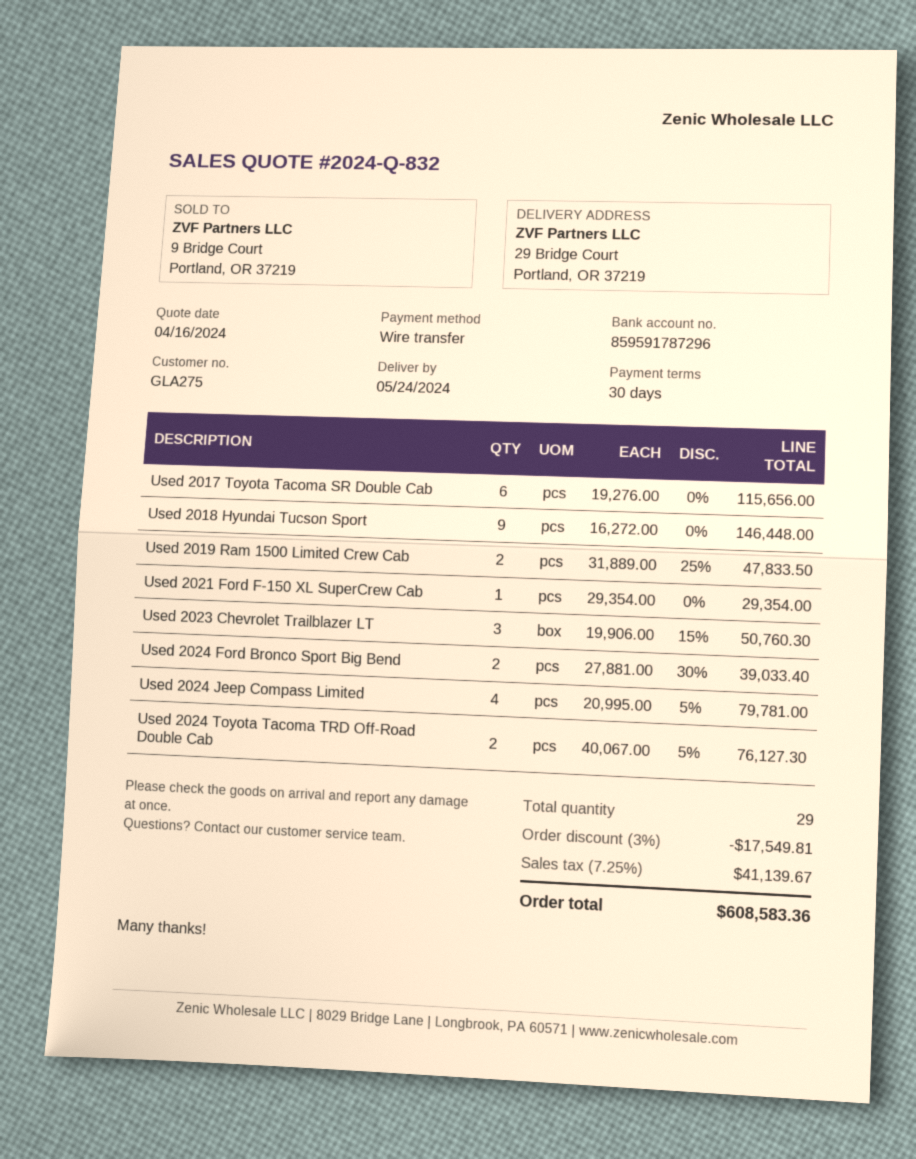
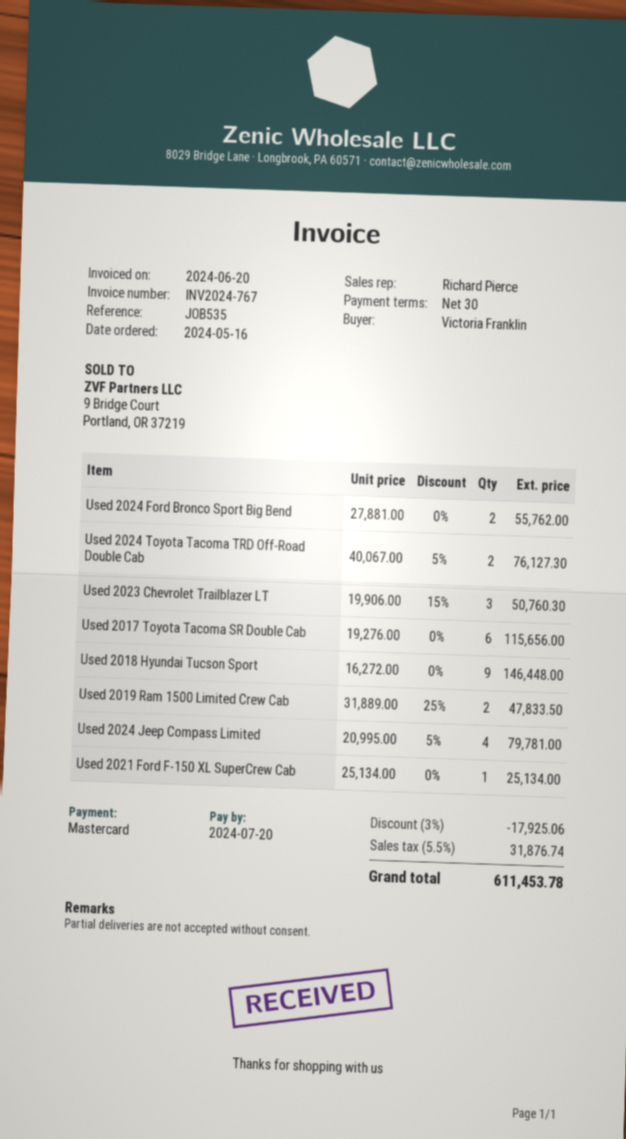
payment method: bank transfer -> Mastercard
Used 2021 Ford F-150 XL SuperCrew Cab: 1 x 29354.00 = 29354.00 -> 1 x 25134.00 = 25134.00
Used 2024 Ford Bronco Sport Big Bend: 2 x 27881.00 - 30% = 39033.40 -> 2 x 27881.00 = 55762.00
discount: 3% = 17549.81 -> 3% = 17925.06
tax: 7.25% = 41139.67 -> 5.5% = 31876.74
total: 608583.36 -> 611453.78

